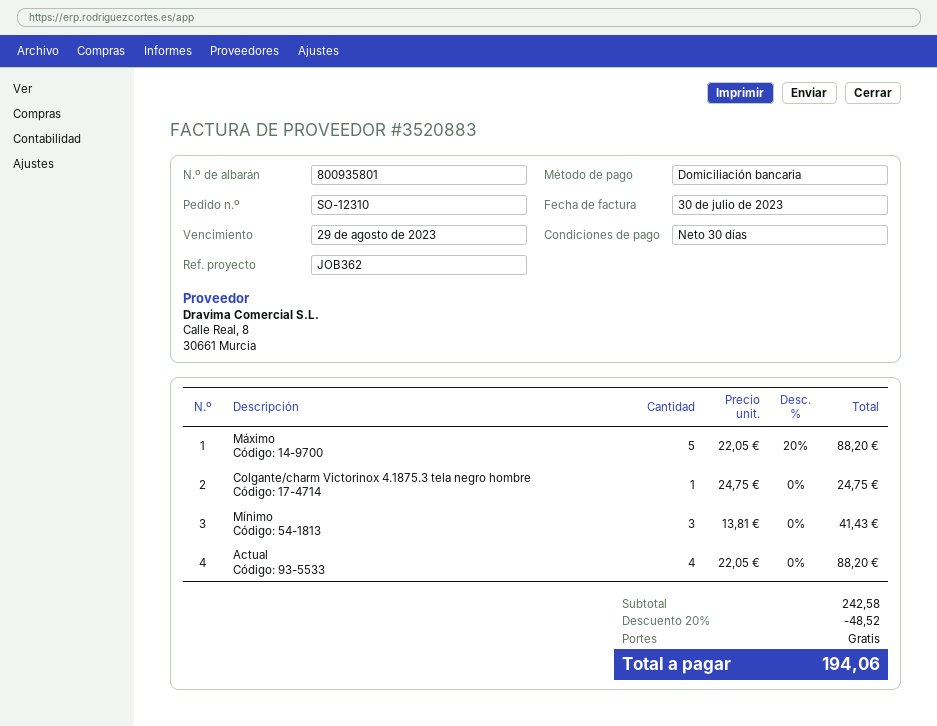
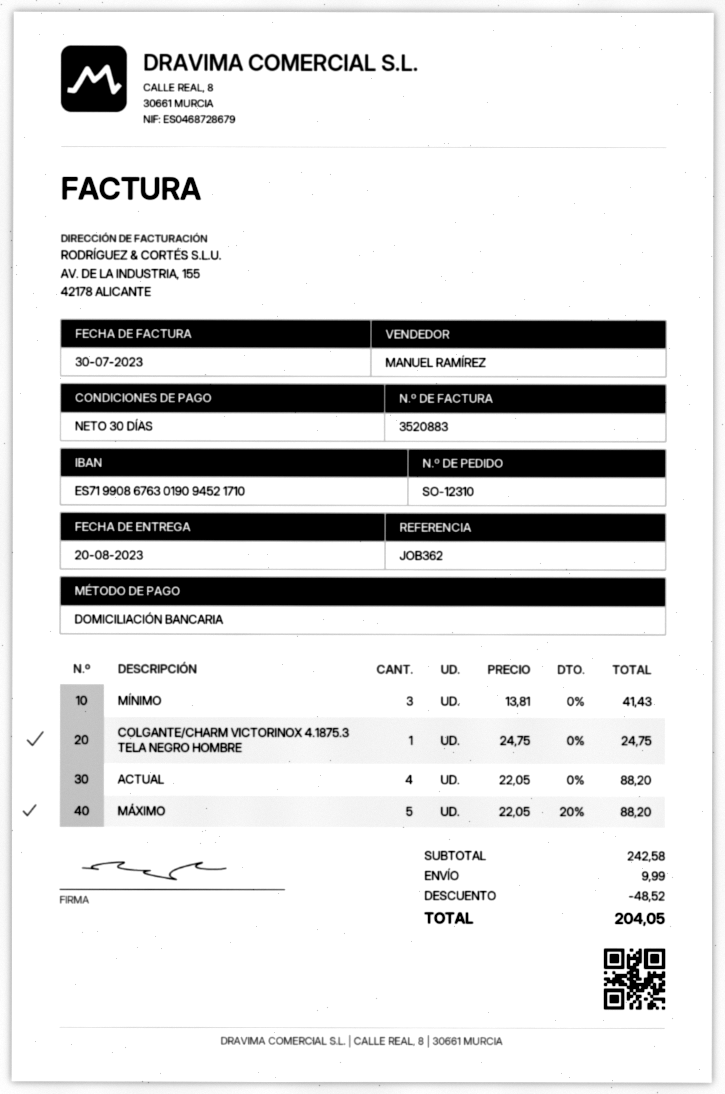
shipping: 0.00 -> 9.99
total: 194.06 -> 204.05

